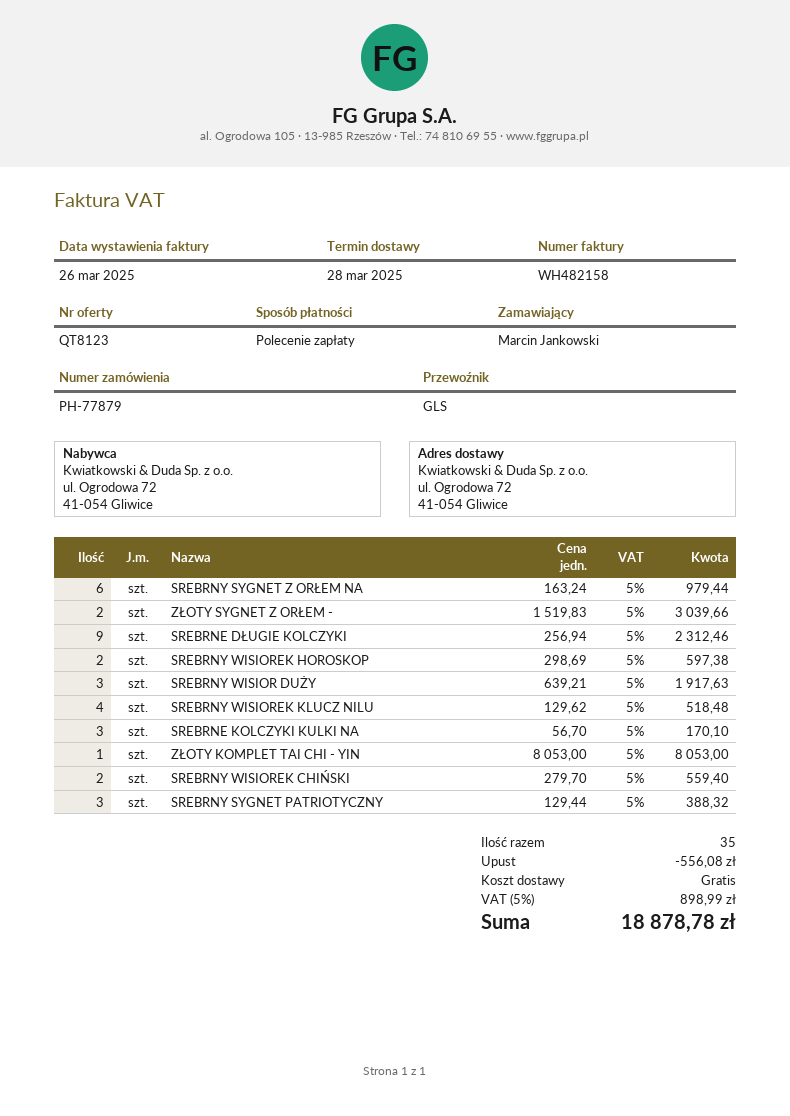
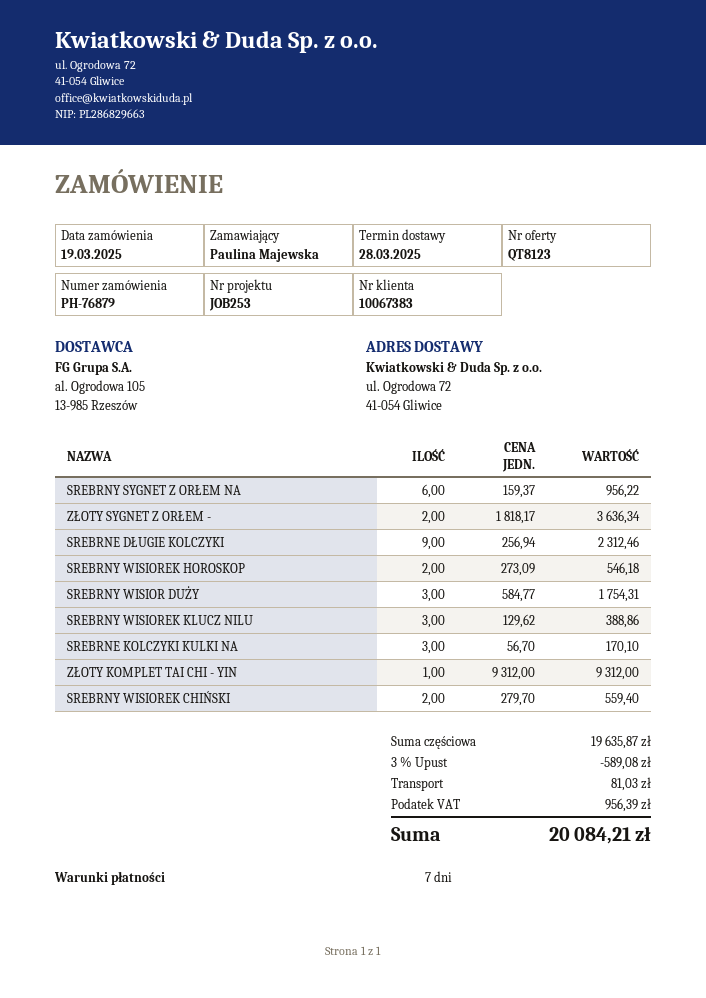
order number: PH-77879 -> PH-76879
ordered by: Marcin Jankowski -> Paulina Majewska
SREBRNY SYGNET Z ORŁEM NA: 6 x 163.24 = 979.44 -> 6 x 159.37 = 956.22
ZŁOTY SYGNET Z ORŁEM -: 2 x 1519.83 = 3039.66 -> 2 x 1818.17 = 3636.34
SREBRNY WISIOREK HOROSKOP: 2 x 298.69 = 597.38 -> 2 x 273.09 = 546.18
SREBRNY WISIOR DUŻY: 3 x 639.21 = 1917.63 -> 3 x 584.77 = 1754.31
SREBRNY WISIOREK KLUCZ NILU: 4 x 129.62 = 518.48 -> 3 x 129.62 = 388.86
ZŁOTY KOMPLET TAI CHI - YIN: 1 x 8053.00 = 8053.00 -> 1 x 9312.00 = 9312.00
SREBRNY SYGNET PATRIOTYCZNY: 3 x 129.44 = 388.32 -> none
discount: 556.08 -> 589.08
shipping: 0.00 -> 81.03
tax: 898.99 -> 956.39
total: 18878.78 -> 20084.21

